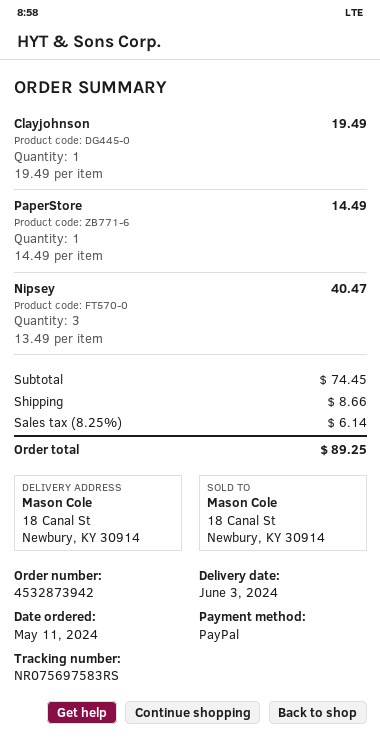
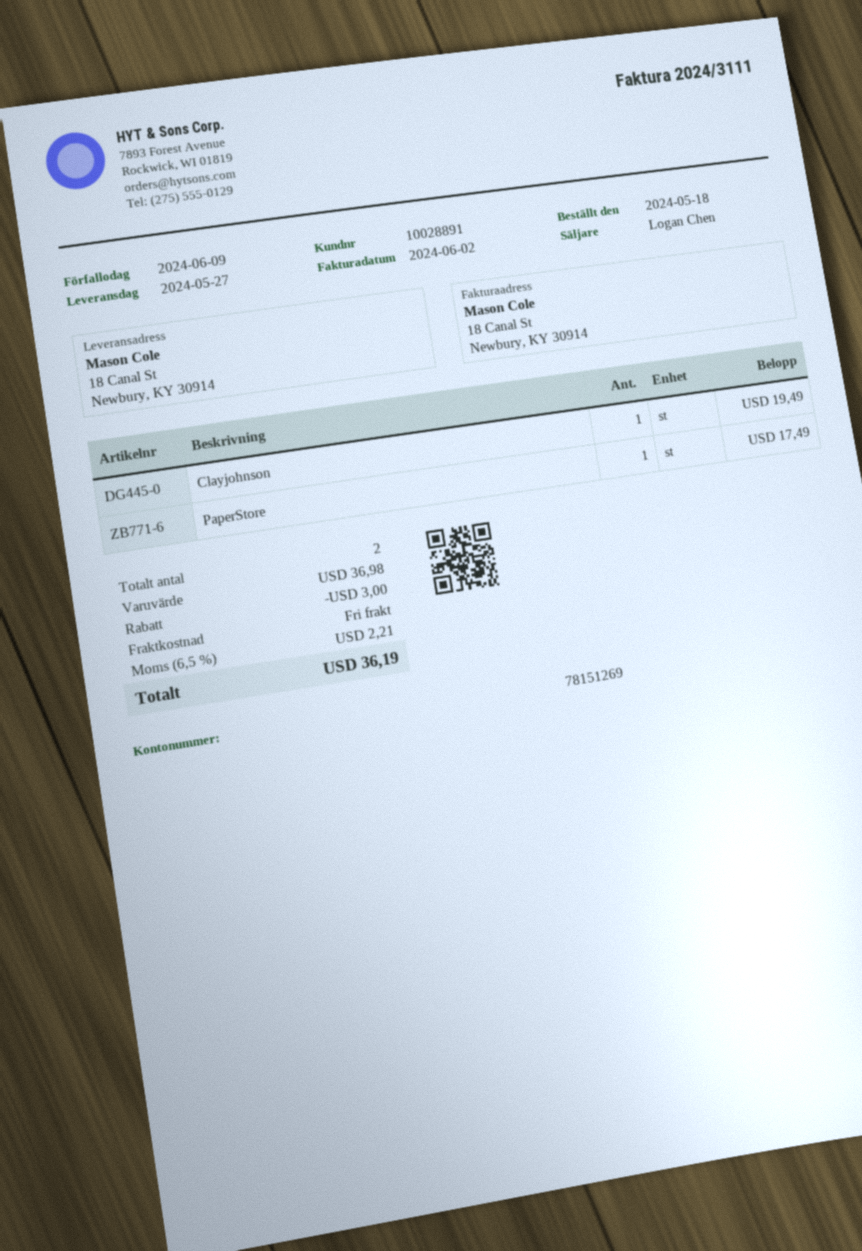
order date: 2024-05-11 -> 2024-05-18
delivery date: 2024-06-03 -> 2024-05-27
PaperStore: 1 for 14.49 -> 1 for 17.49
Nipsey: 3 for 40.47 -> none
subtotal: 74.45 -> 36.98
discount: none -> 3.00
shipping: 8.66 -> 0.00
tax: 8.25% = 6.14 -> 6.5% = 2.21
total: 89.25 -> 36.19

